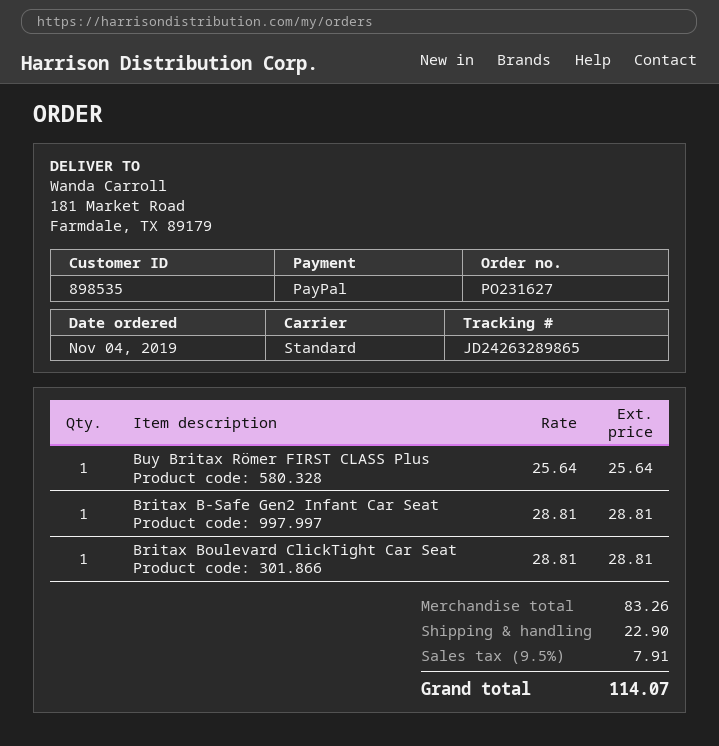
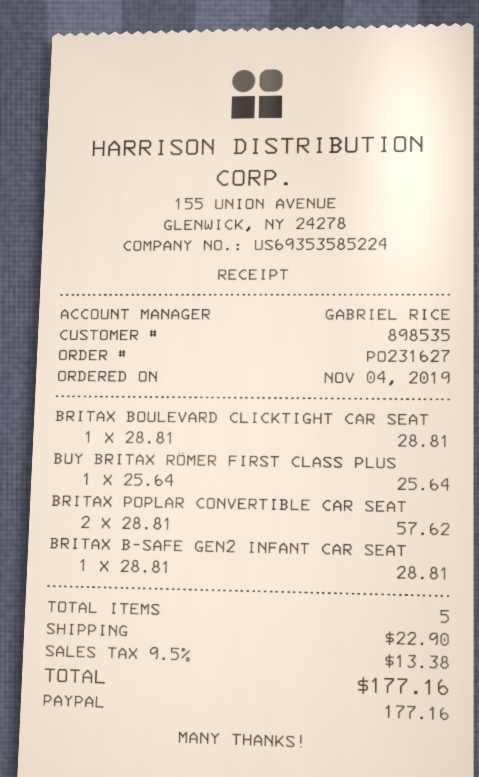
BRITAX POPLAR CONVERTIBLE CAR SEAT: none -> 2 x 28.81 = 57.62
tax: 9.5% = 7.91 -> 9.5% = 13.38
total: 114.07 -> 177.16

